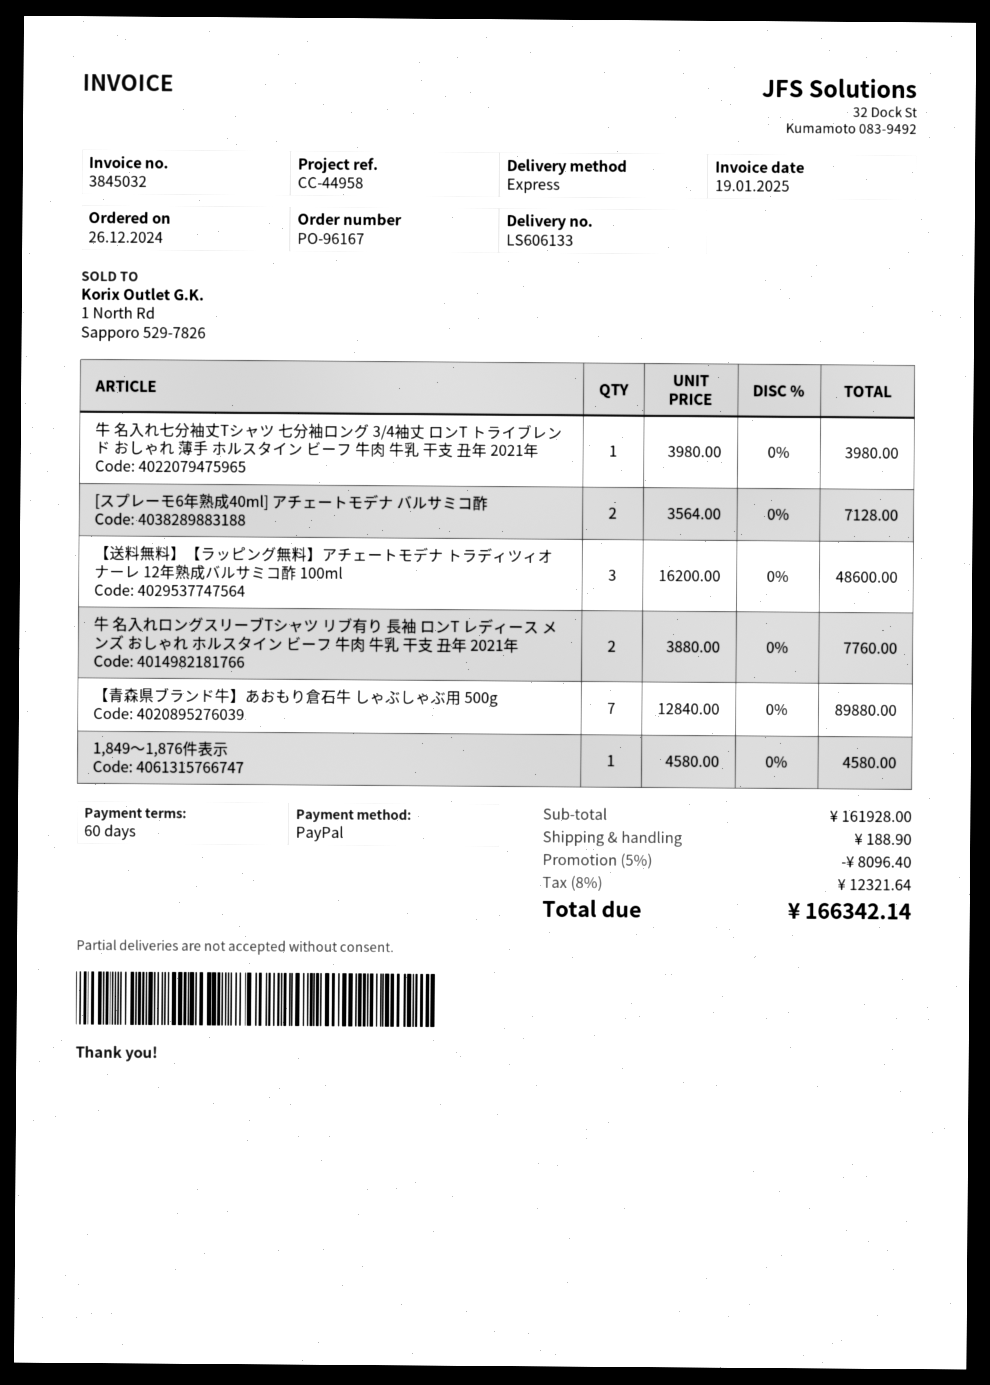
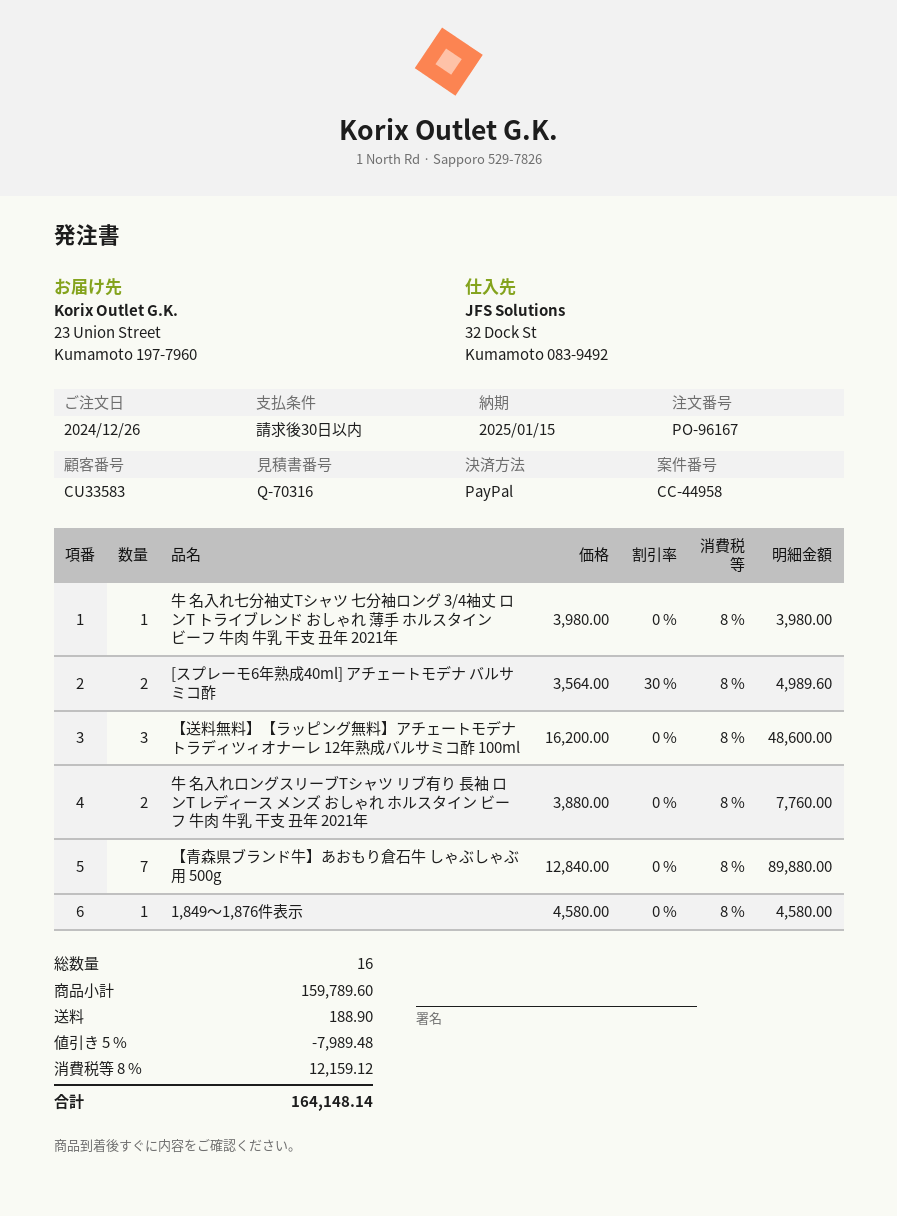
payment terms: 60 days -> 30 days
[スプレーモ6年熟成40ml] アチェートモデナ バルサミコ酢: 2 x 3564.00 = 7128.00 -> 2 x 3564.00 - 30% = 4989.60
subtotal: 161928.00 -> 159789.60
discount: 5% = 8096.40 -> 5% = 7989.48
tax: 8% = 12321.64 -> 8% = 12159.12
total: 166342.14 -> 164148.14

